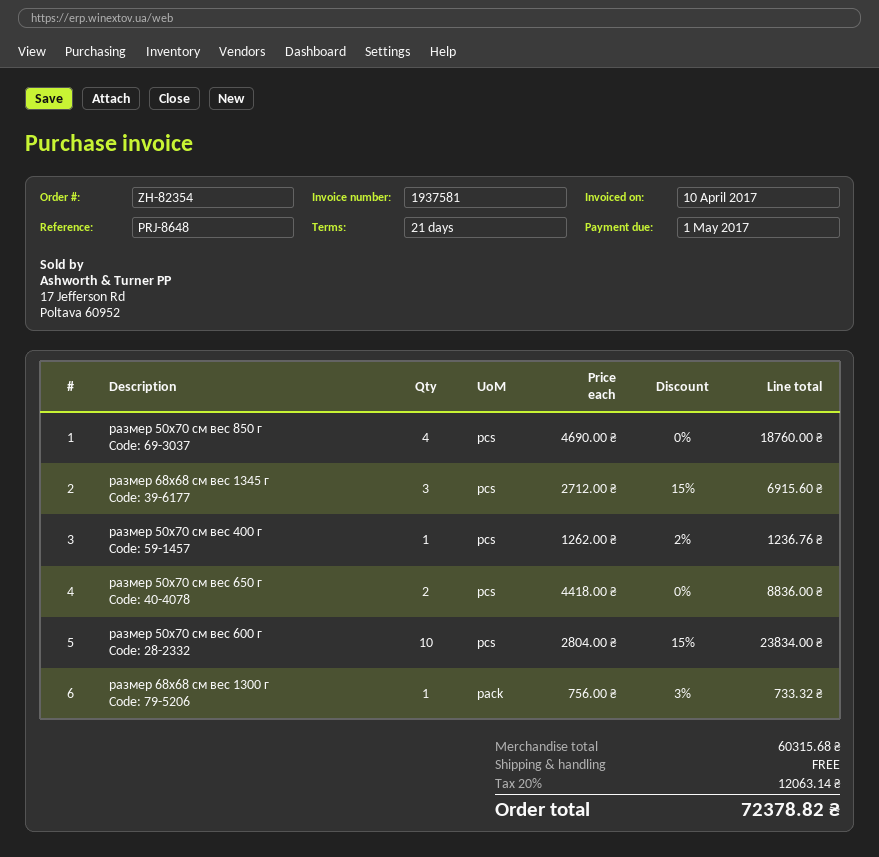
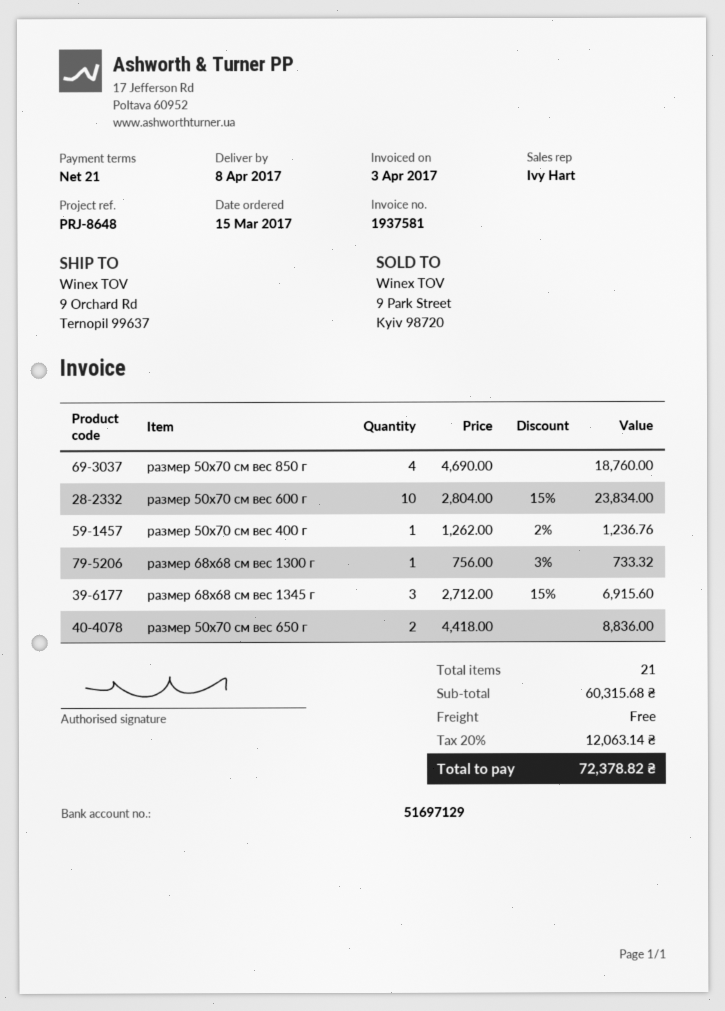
invoice date: 2017-04-10 -> 2017-04-03

